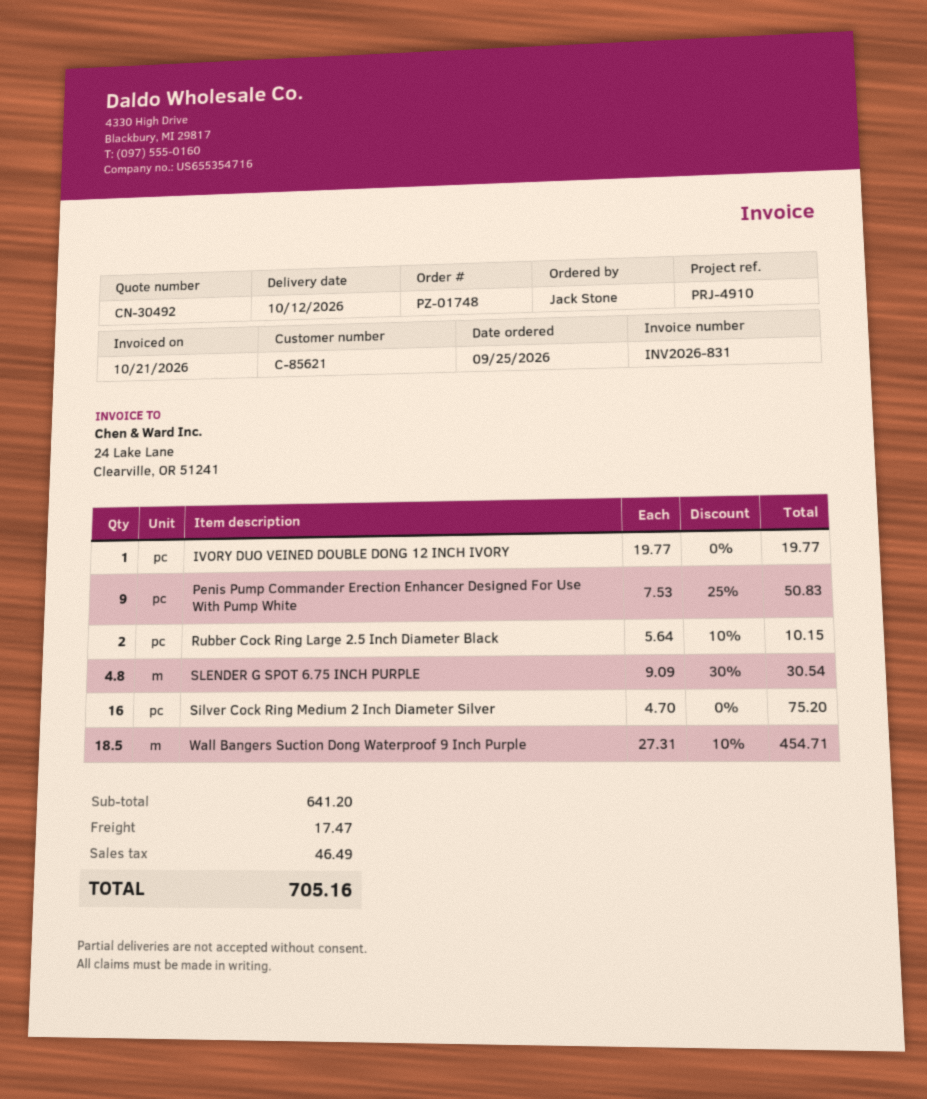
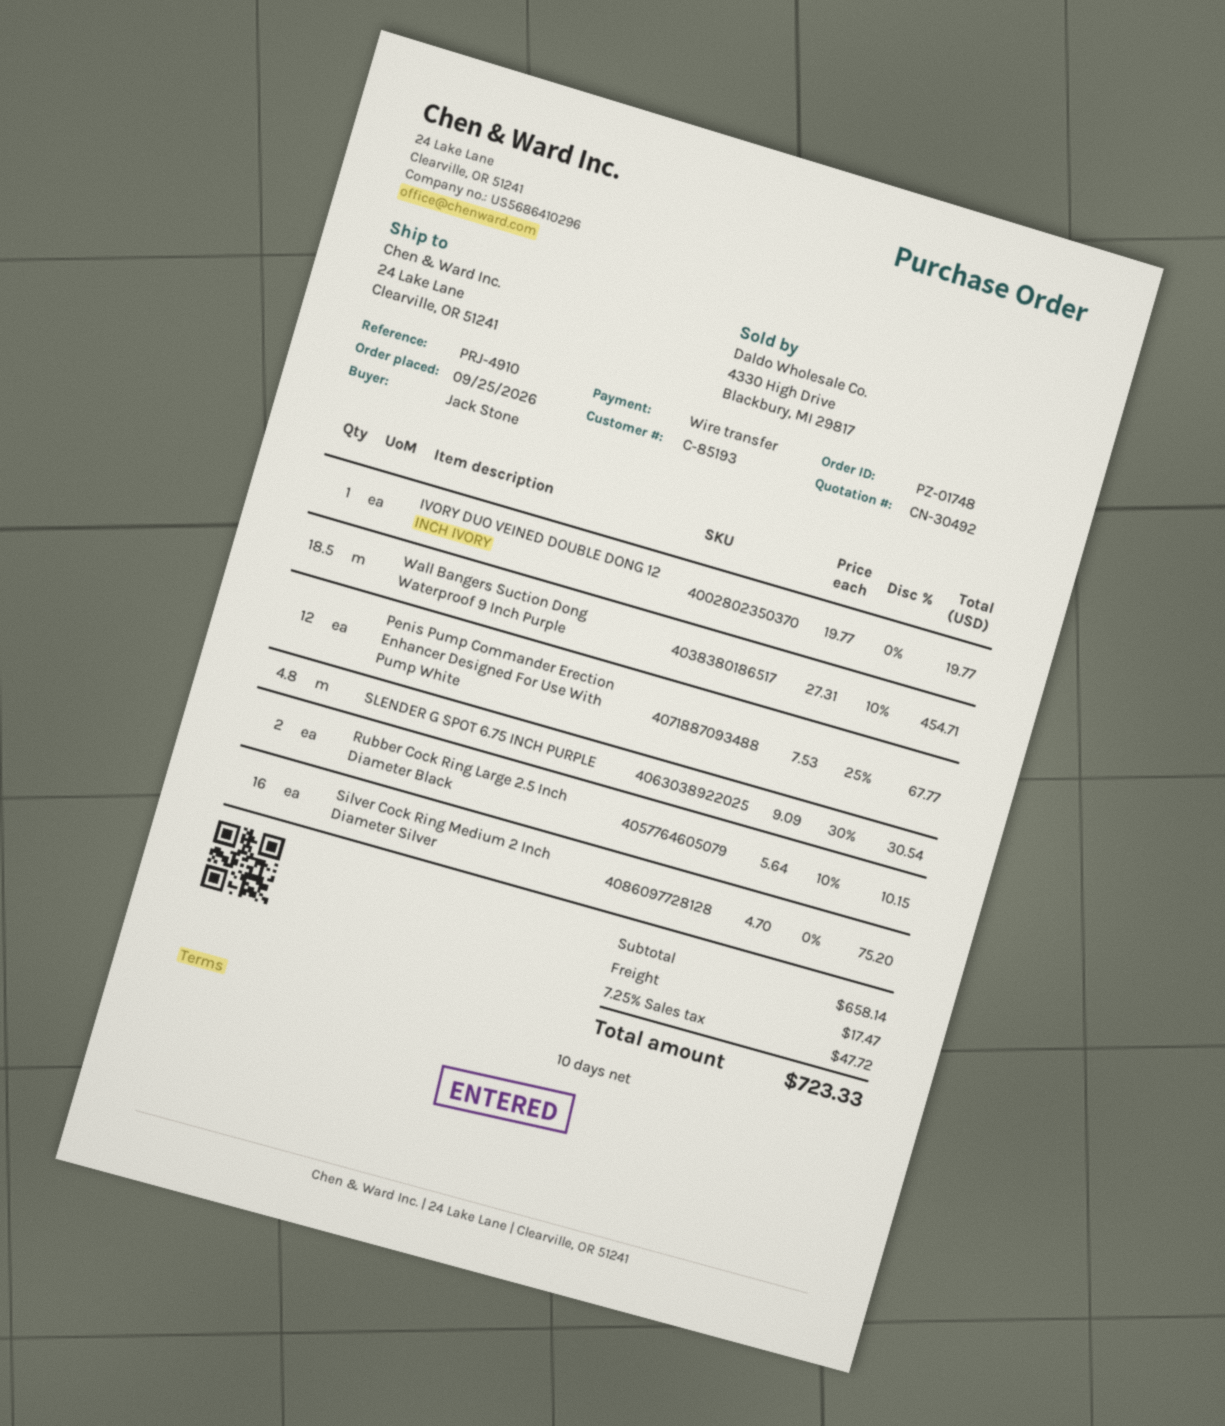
customer number: C-85621 -> C-85193
Penis Pump Commander Erection Enhancer Designed For Use With Pump White: 9 x 7.53 - 25% = 50.83 -> 12 x 7.53 - 25% = 67.77
subtotal: 641.20 -> 658.14
tax: 46.49 -> 47.72
total: 705.16 -> 723.33

